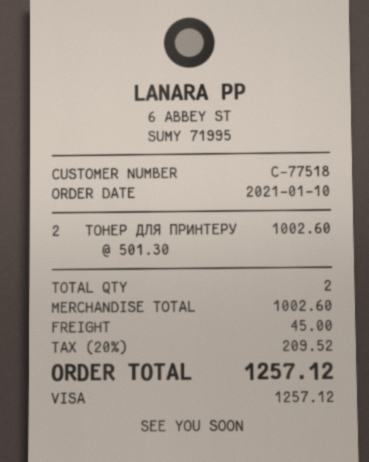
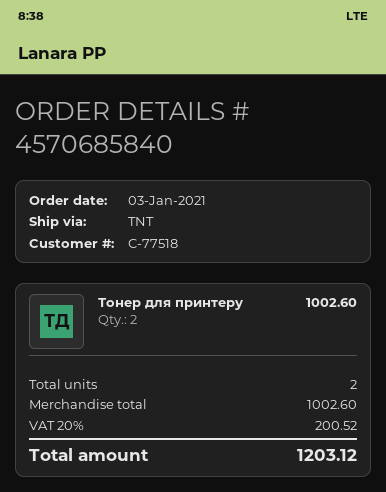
order date: 2021-01-10 -> 2021-01-03
shipping: 45.00 -> none
tax: 20% = 209.52 -> 20% = 200.52
total: 1257.12 -> 1203.12

